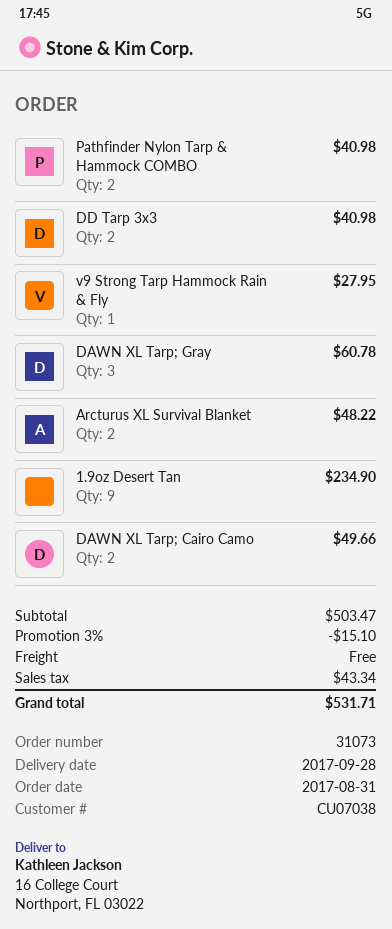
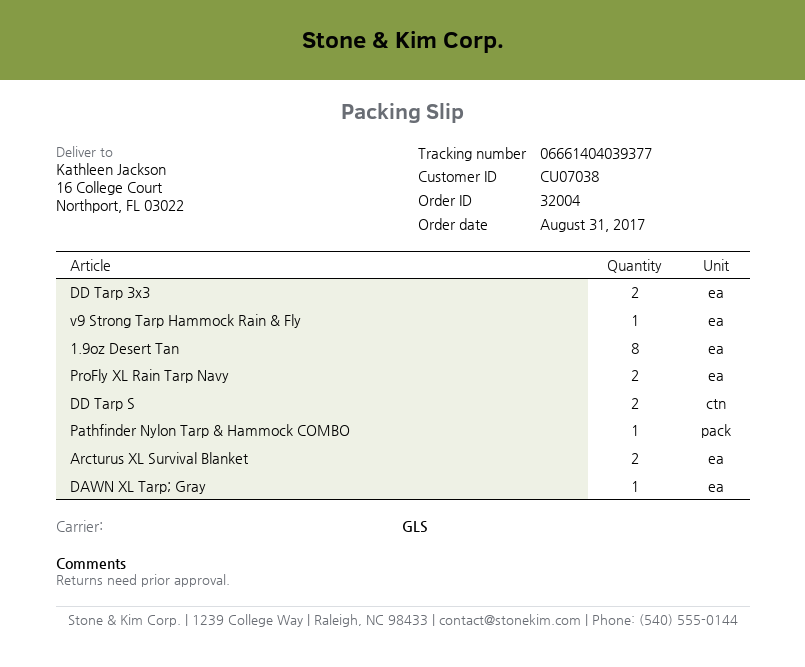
order number: 31073 -> 32004
Pathfinder Nylon Tarp & Hammock COMBO: 2 -> 1
DAWN XL Tarp; Gray: 3 -> 1
1.9oz Desert Tan: 9 -> 8
DAWN XL Tarp; Cairo Camo: 2 -> none
ProFly XL Rain Tarp Navy: none -> 2
DD Tarp S: none -> 2

